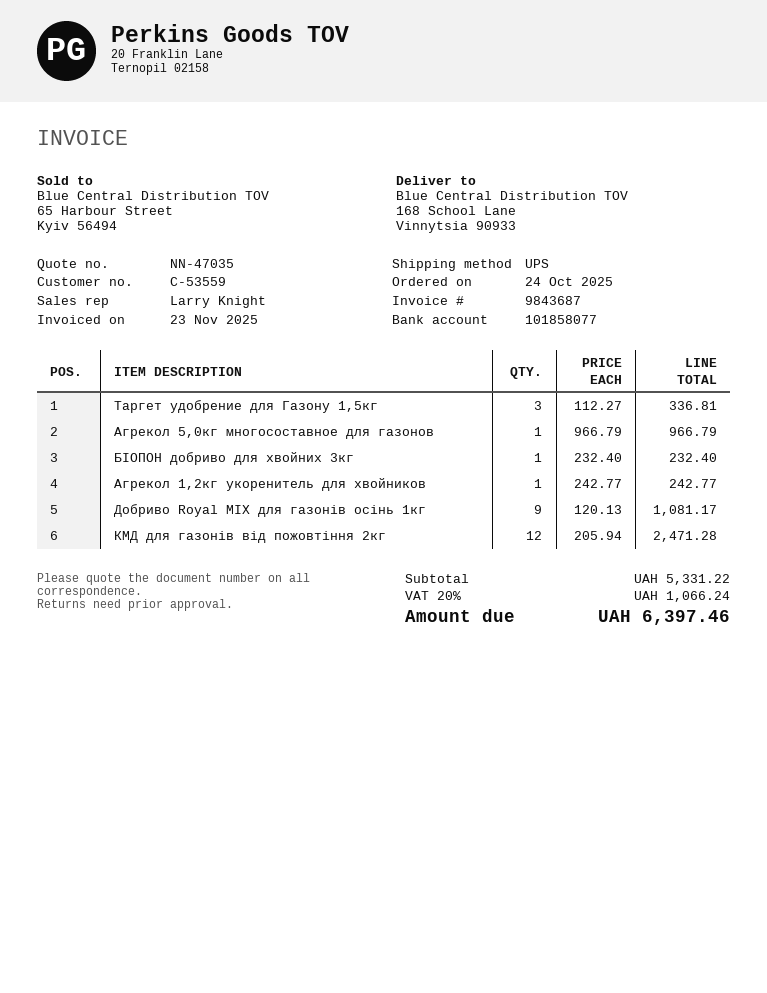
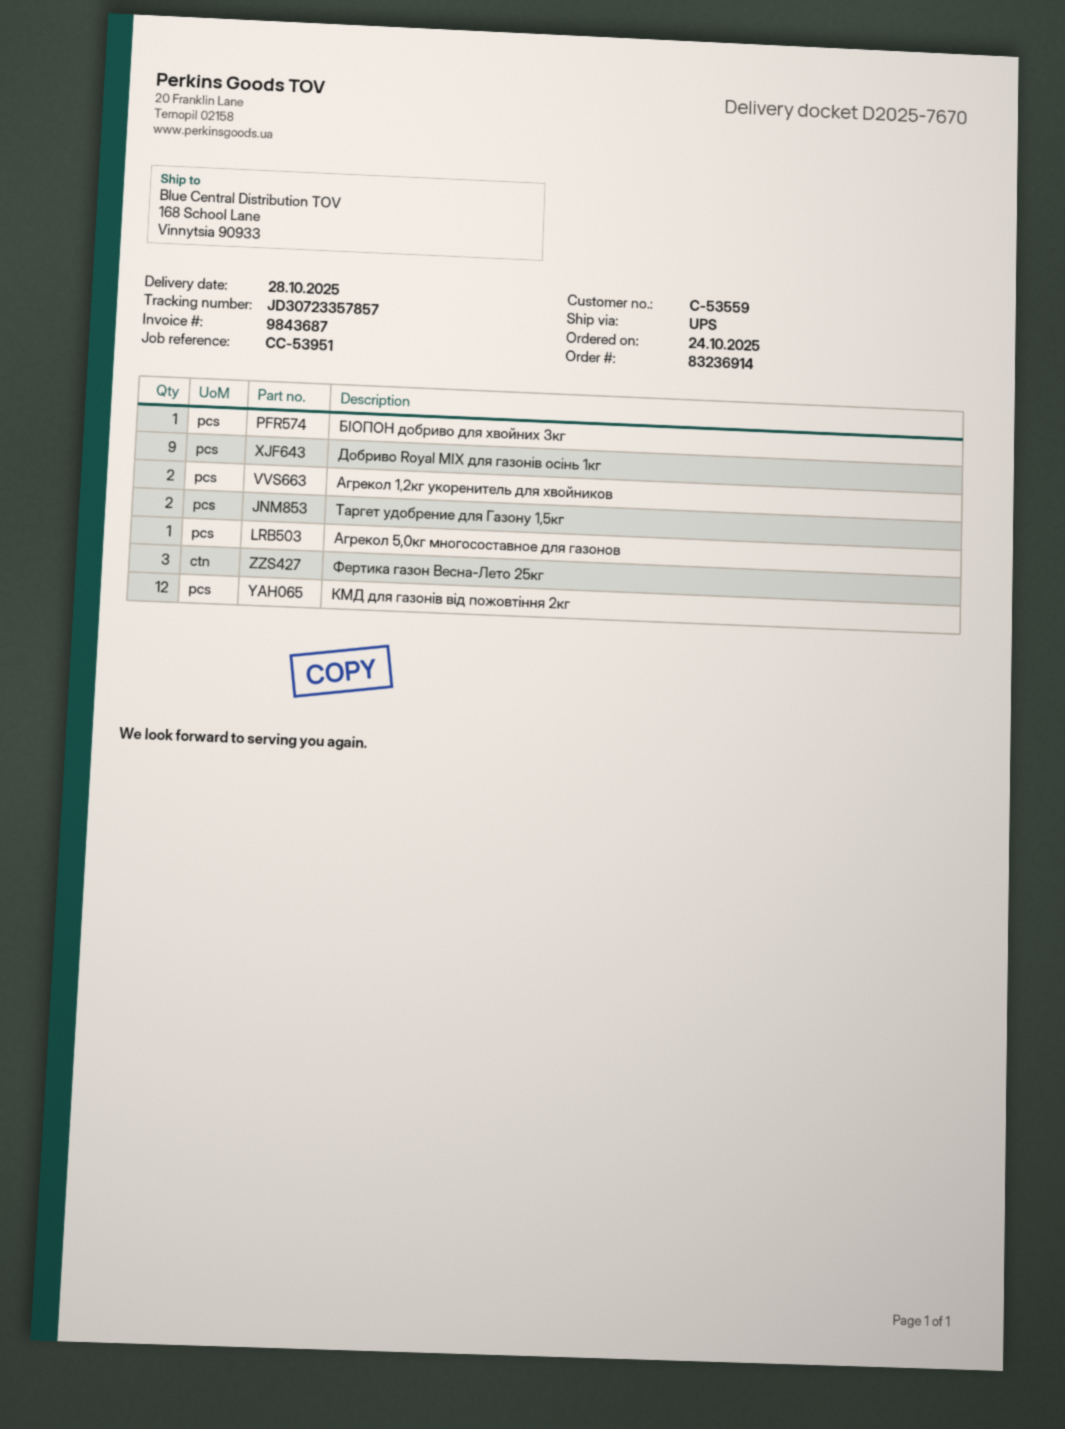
Таргет удобрение для Газону 1,5кг: 3 -> 2
Агрекол 1,2кг укоренитель для хвойников: 1 -> 2
Фертика газон Весна-Лето 25кг: none -> 3

